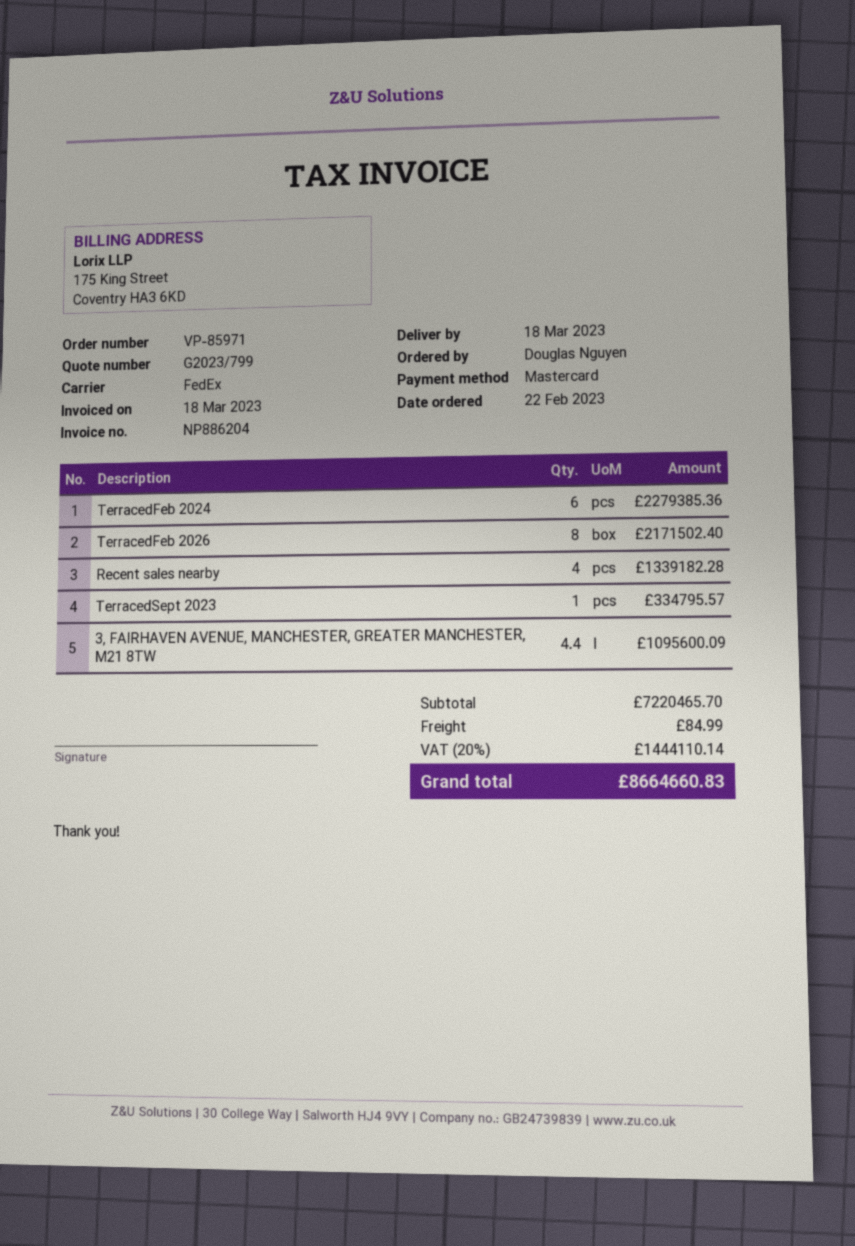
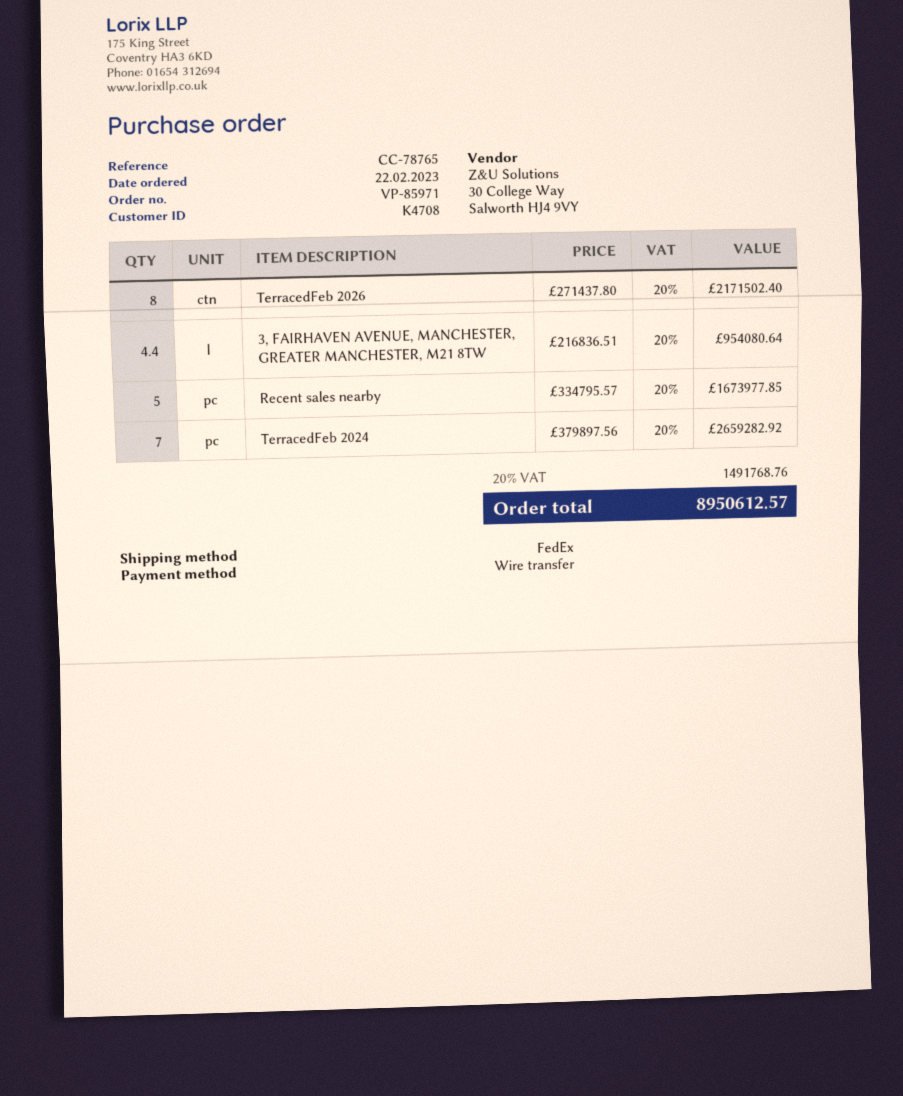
payment method: Mastercard -> bank transfer
TerracedFeb 2024: 6 for 2279385.36 -> 7 for 2659282.92
Recent sales nearby: 4 for 1339182.28 -> 5 for 1673977.85
TerracedSept 2023: 1 for 334795.57 -> none
3, FAIRHAVEN AVENUE, MANCHESTER, GREATER MANCHESTER, M21 8TW: 4.4 for 1095600.09 -> 4.4 for 954080.64
shipping: 84.99 -> none
tax: 20% = 1444110.14 -> 20% = 1491768.76
total: 8664660.83 -> 8950612.57

